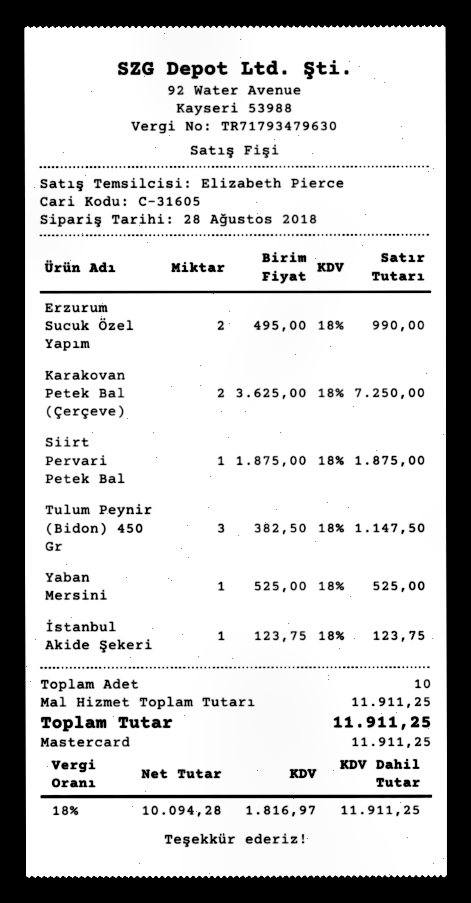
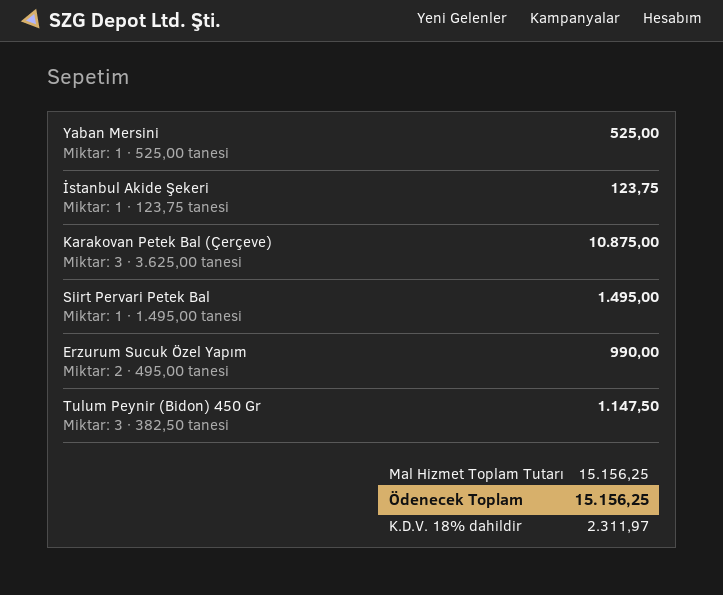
Karakovan Petek Bal (Çerçeve): 2 x 3625.00 = 7250.00 -> 3 x 3625.00 = 10875.00
Siirt Pervari Petek Bal: 1 x 1875.00 = 1875.00 -> 1 x 1495.00 = 1495.00
subtotal: 11911.25 -> 15156.25
tax: 18% = 1816.97 -> 18% = 2311.97
total: 11911.25 -> 15156.25

